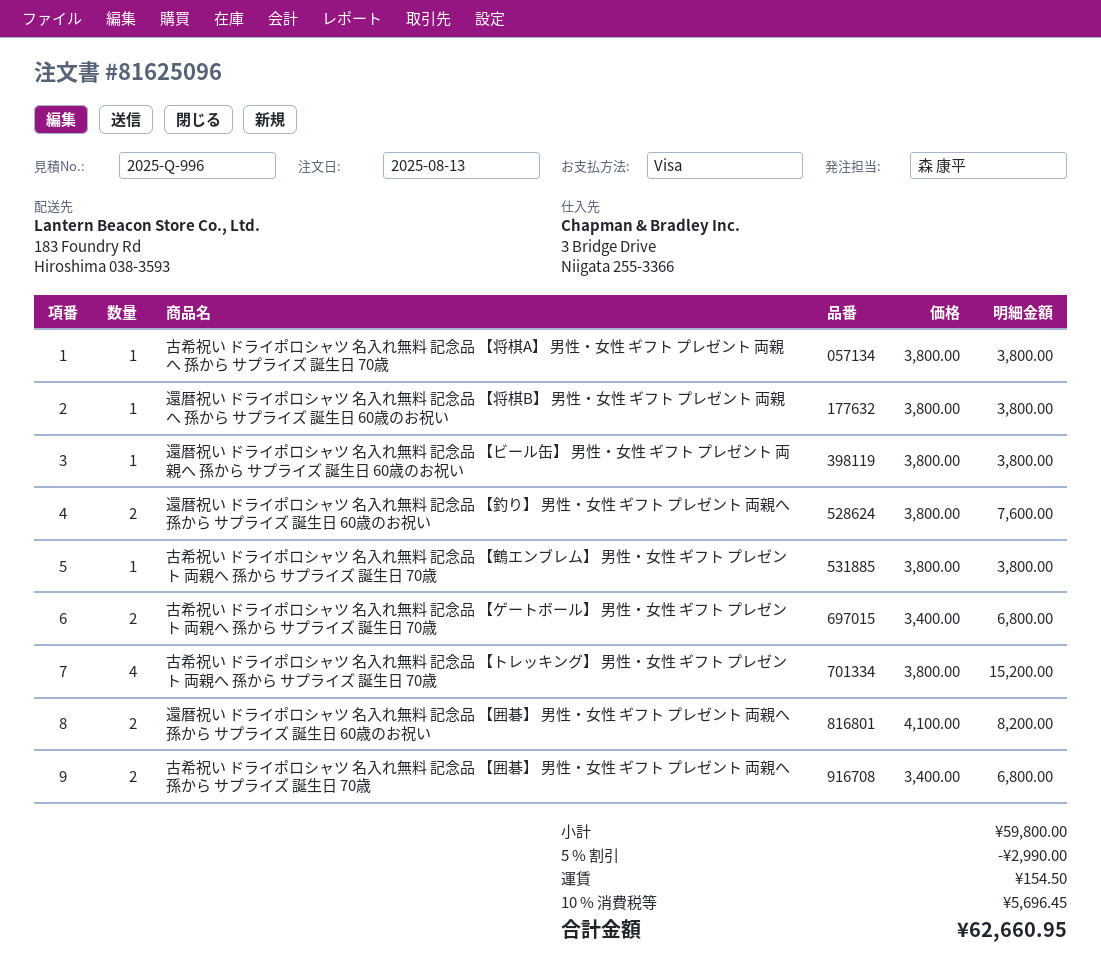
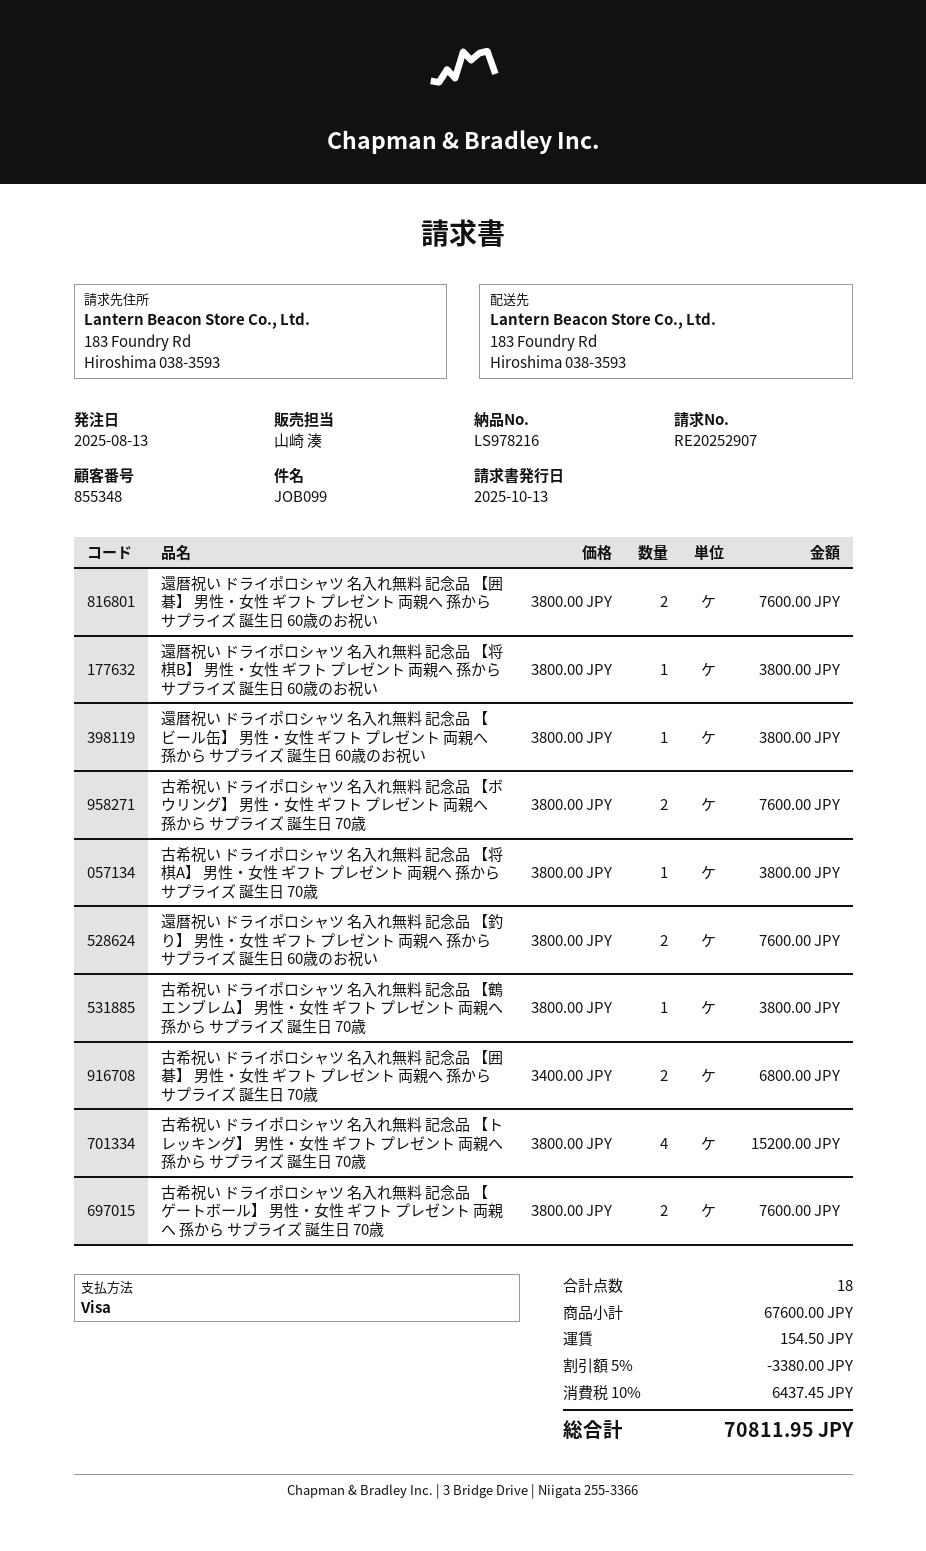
古希祝い ドライポロシャツ 名入れ無料 記念品 【ゲートボール】 男性・女性 ギフト プレゼント 両親へ 孫から サプライズ 誕生日 70歳: 2 x 3400.00 = 6800.00 -> 2 x 3800.00 = 7600.00
還暦祝い ドライポロシャツ 名入れ無料 記念品 【囲碁】 男性・女性 ギフト プレゼント 両親へ 孫から サプライズ 誕生日 60歳のお祝い: 2 x 4100.00 = 8200.00 -> 2 x 3800.00 = 7600.00
古希祝い ドライポロシャツ 名入れ無料 記念品 【ボウリング】 男性・女性 ギフト プレゼント 両親へ 孫から サプライズ 誕生日 70歳: none -> 2 x 3800.00 = 7600.00
subtotal: 59800.00 -> 67600.00
discount: 5% = 2990.00 -> 5% = 3380.00
tax: 10% = 5696.45 -> 10% = 6437.45
total: 62660.95 -> 70811.95

